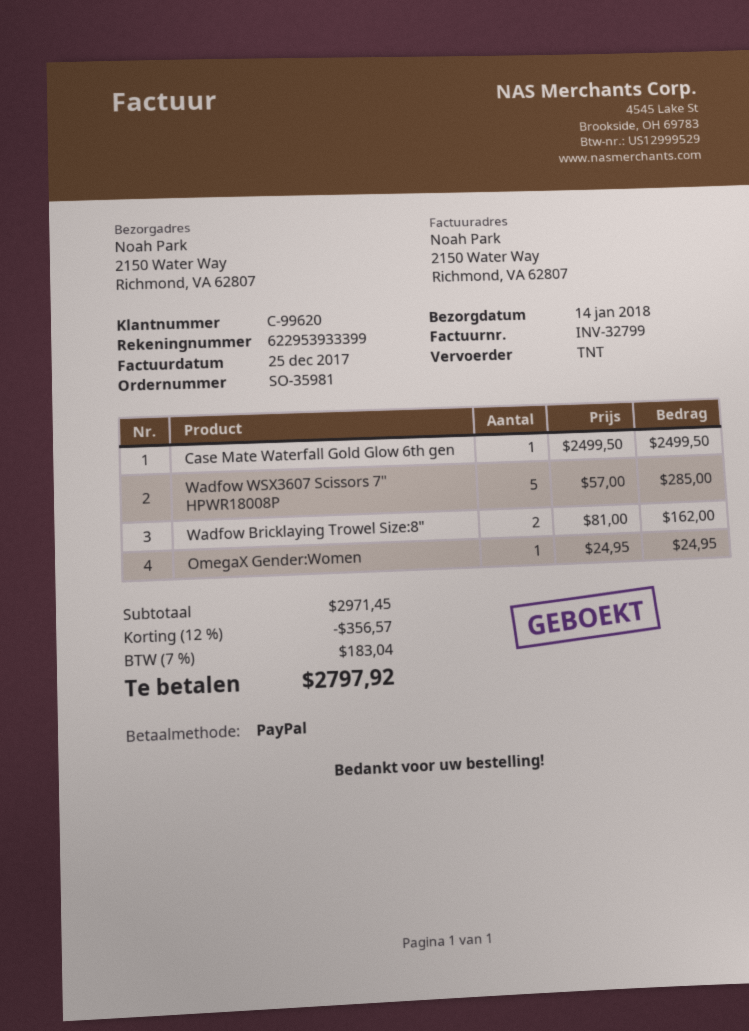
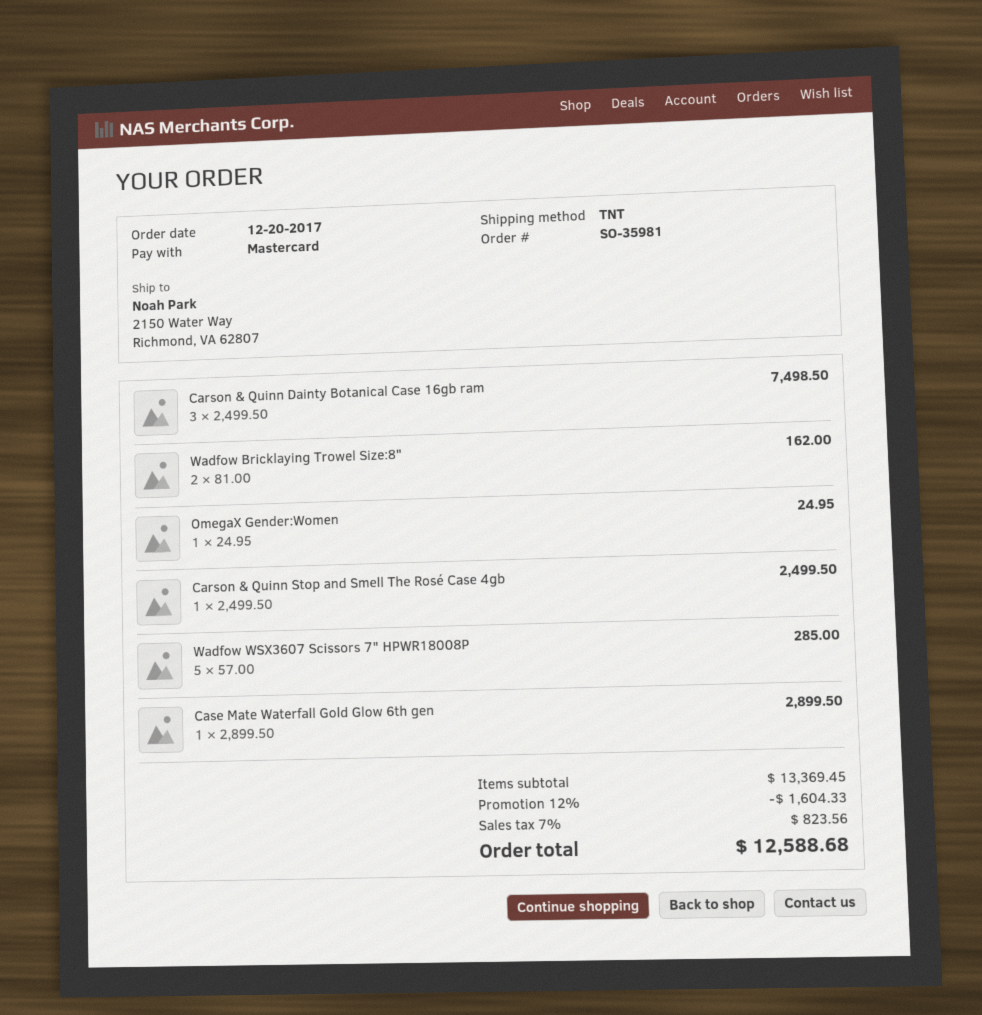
payment method: PayPal -> Mastercard
Case Mate Waterfall Gold Glow 6th gen: 1 x 2499.50 = 2499.50 -> 1 x 2899.50 = 2899.50
Carson & Quinn Dainty Botanical Case 16gb ram: none -> 3 x 2499.50 = 7498.50
Carson & Quinn Stop and Smell The Rosé Case 4gb: none -> 1 x 2499.50 = 2499.50
subtotal: 2971.45 -> 13369.45
discount: 12% = 356.57 -> 12% = 1604.33
tax: 7% = 183.04 -> 7% = 823.56
total: 2797.92 -> 12588.68

